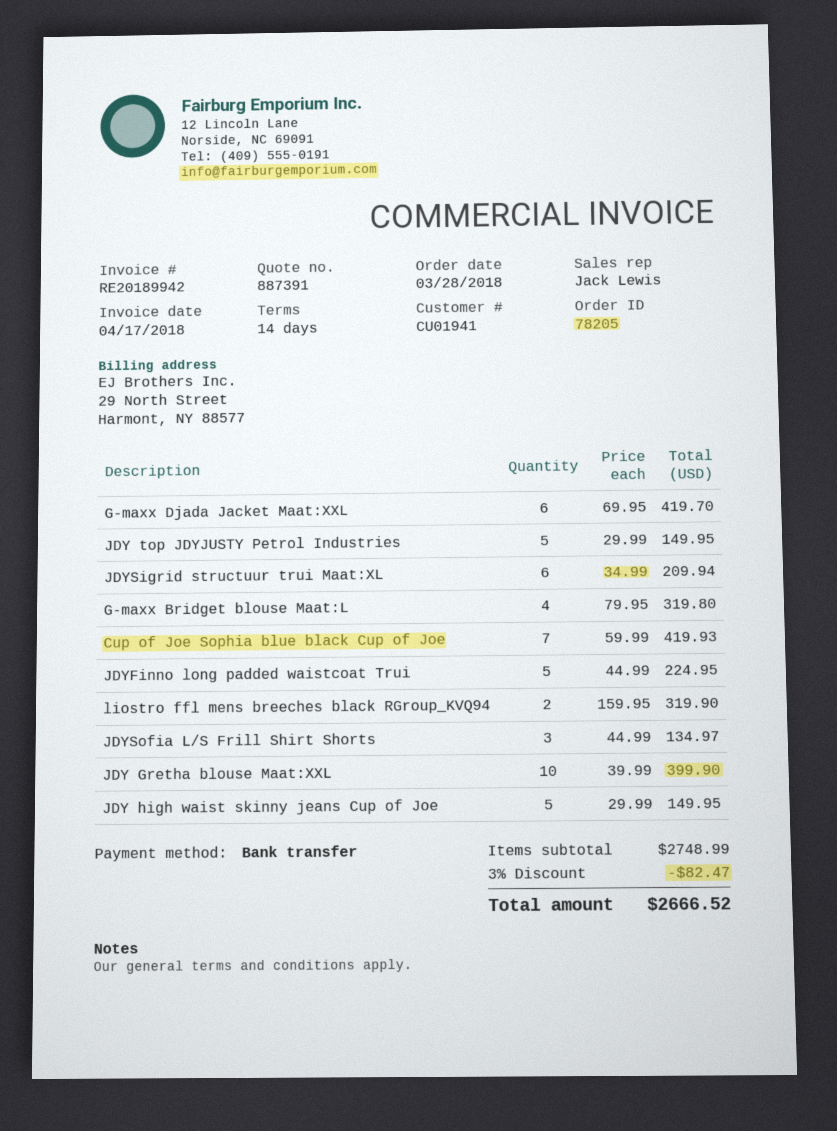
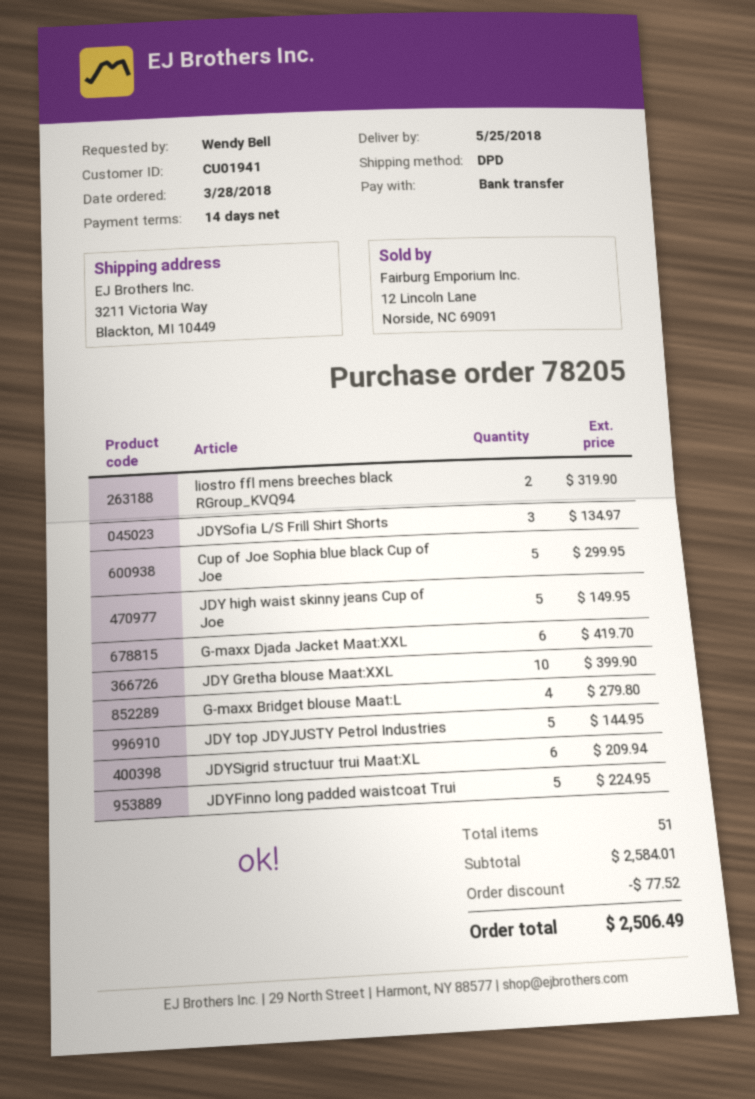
JDY top JDYJUSTY Petrol Industries: 5 for 149.95 -> 5 for 144.95
G-maxx Bridget blouse Maat:L: 4 for 319.80 -> 4 for 279.80
Cup of Joe Sophia blue black Cup of Joe: 7 for 419.93 -> 5 for 299.95
subtotal: 2748.99 -> 2584.01
discount: 82.47 -> 77.52
total: 2666.52 -> 2506.49

